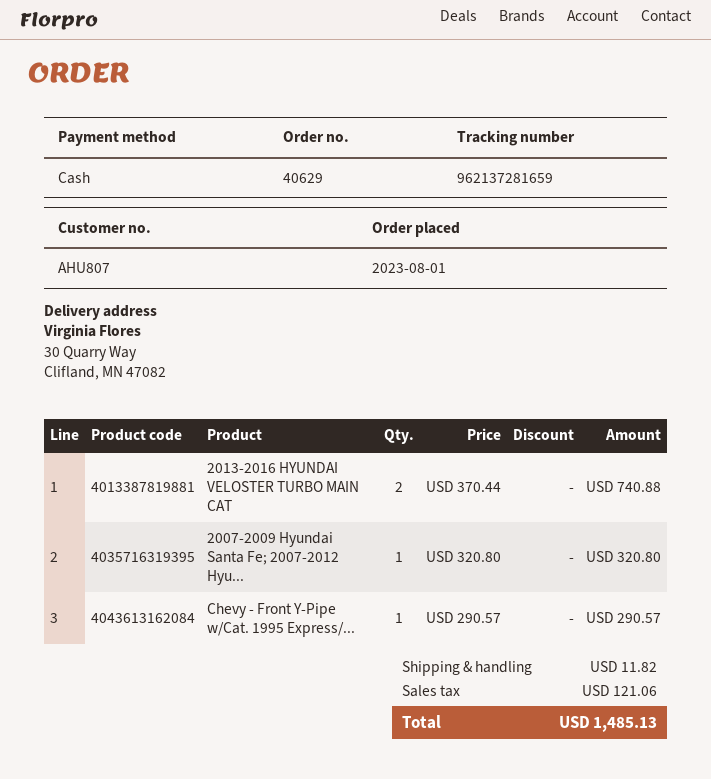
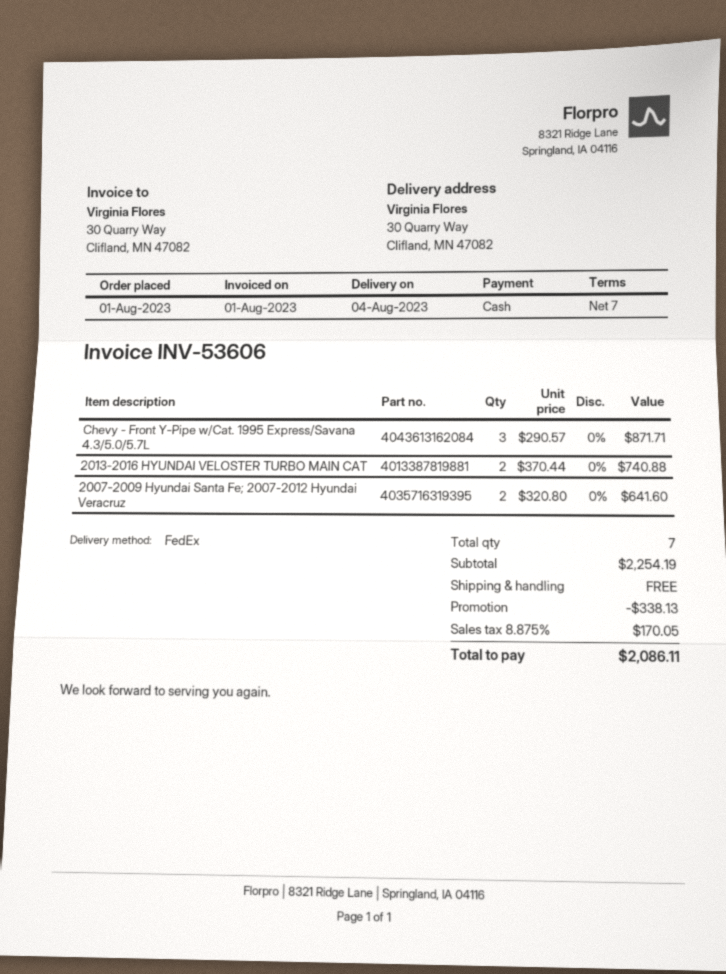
2007-2009 Hyundai Santa Fe; 2007-2012 Hyu...: 1 x 320.80 = 320.80 -> 2 x 320.80 = 641.60
Chevy - Front Y-Pipe w/Cat. 1995 Express/...: 1 x 290.57 = 290.57 -> 3 x 290.57 = 871.71
discount: none -> 338.13
shipping: 11.82 -> 0.00
tax: 121.06 -> 170.05
total: 1485.13 -> 2086.11

